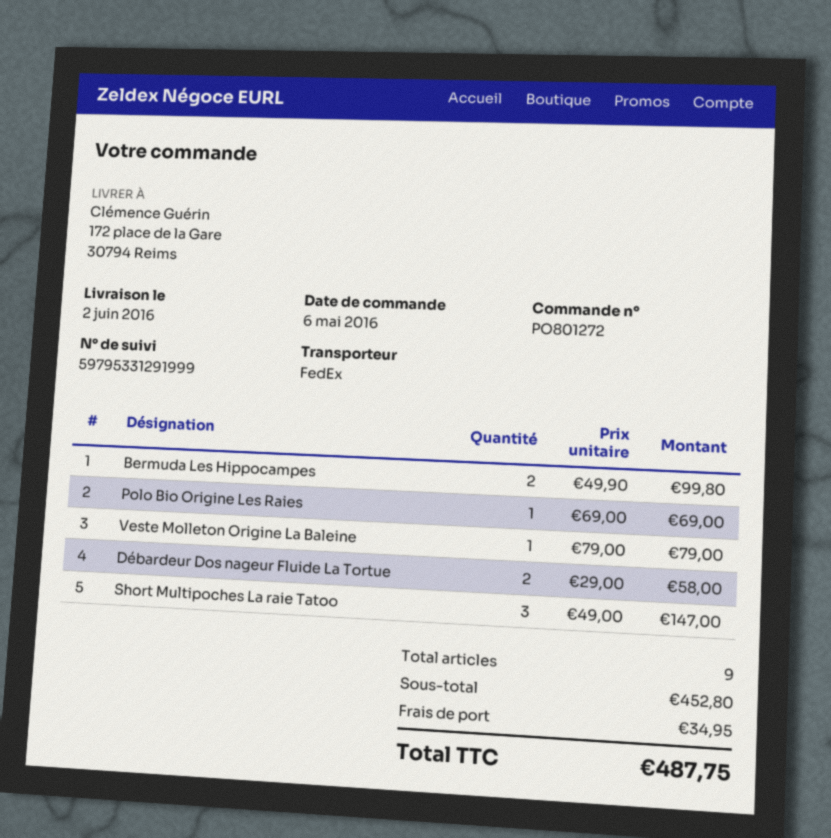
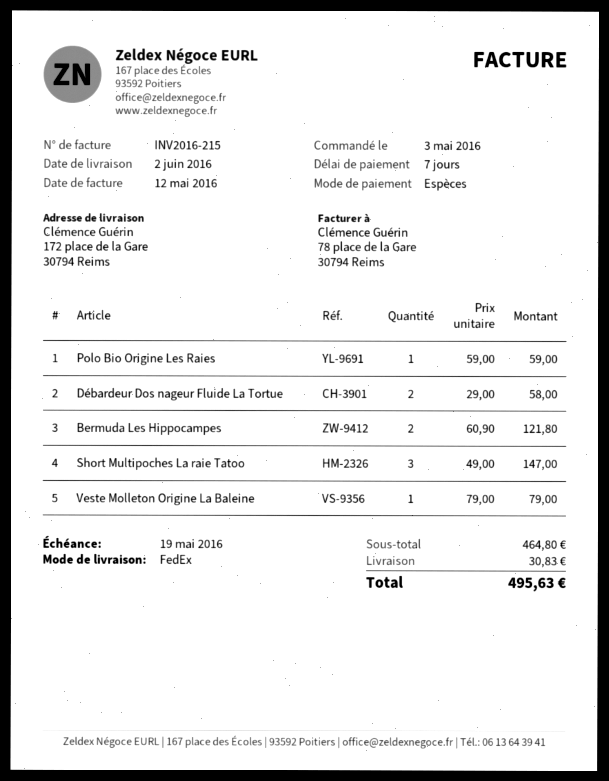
order date: 2016-05-06 -> 2016-05-03
Bermuda Les Hippocampes: 2 x 49.90 = 99.80 -> 2 x 60.90 = 121.80
Polo Bio Origine Les Raies: 1 x 69.00 = 69.00 -> 1 x 59.00 = 59.00
subtotal: 452.80 -> 464.80
shipping: 34.95 -> 30.83
total: 487.75 -> 495.63

